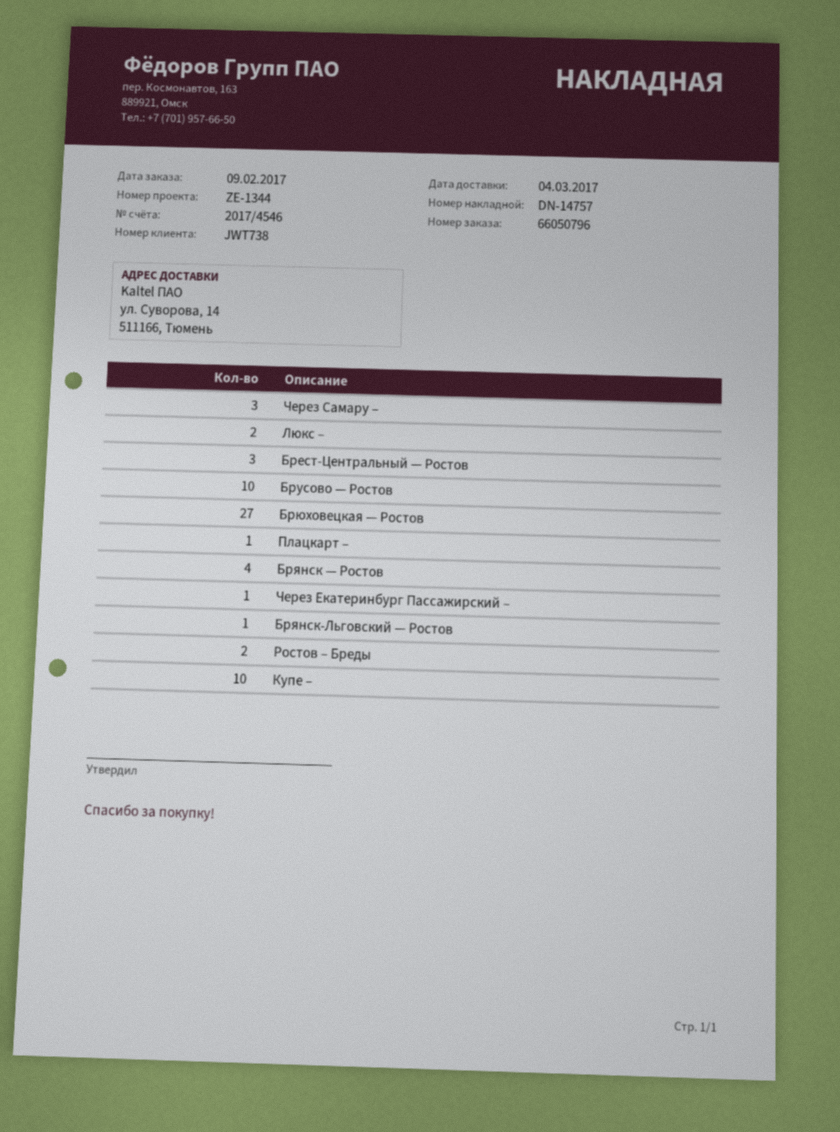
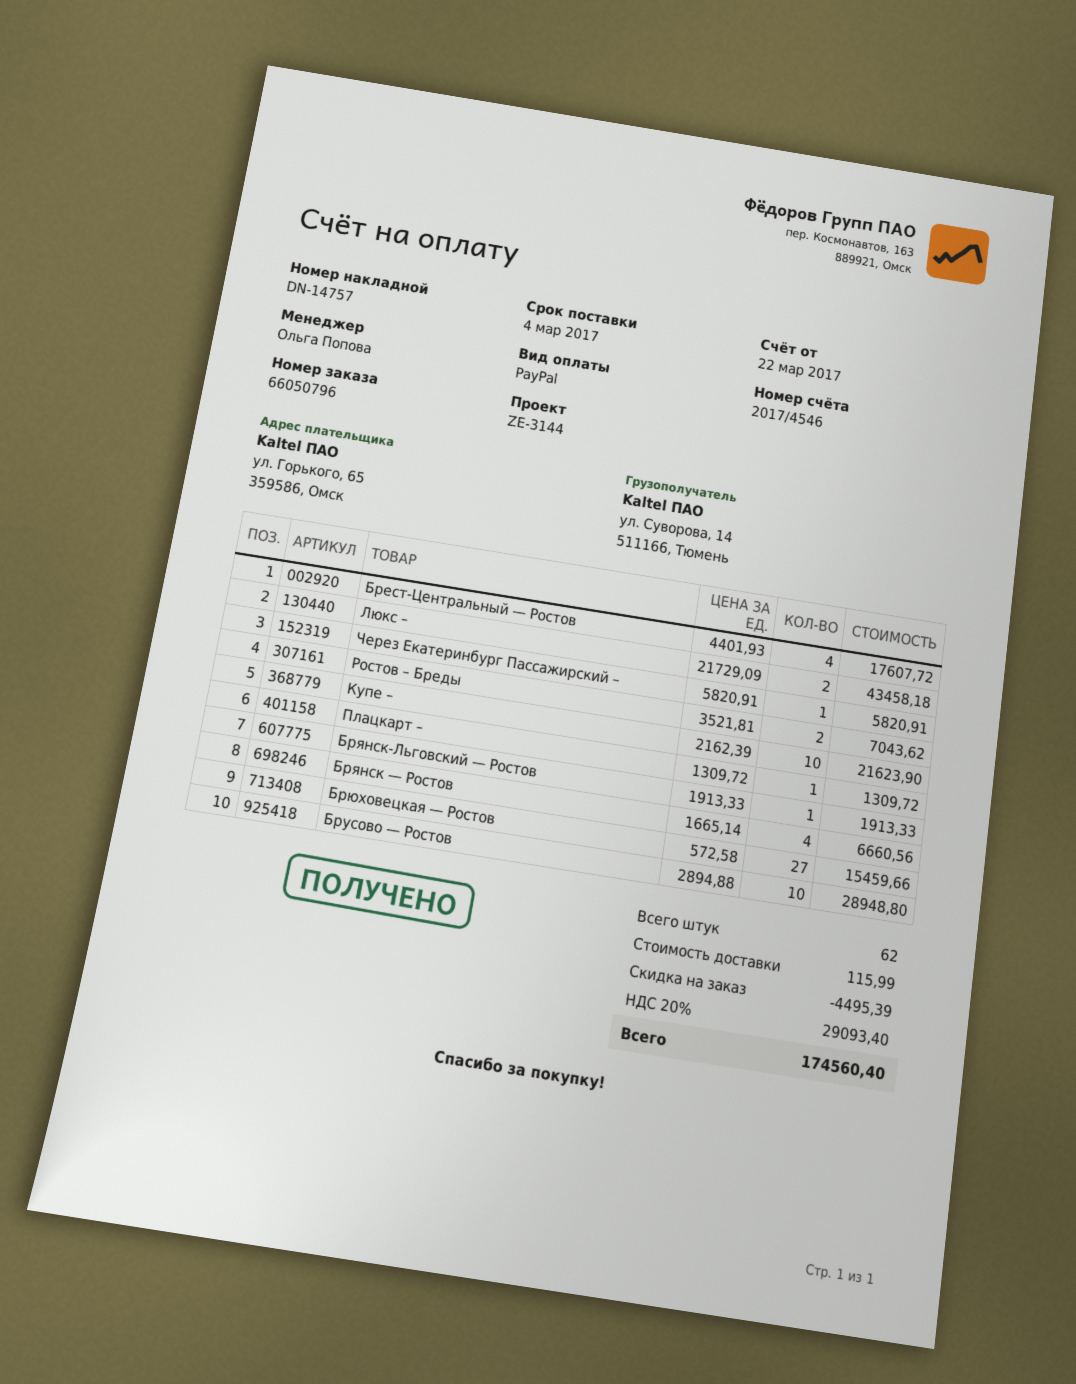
reference: ZE-1344 -> ZE-3144
Через Самару –: 3 -> none
Брест-Центральный — Ростов: 3 -> 4

